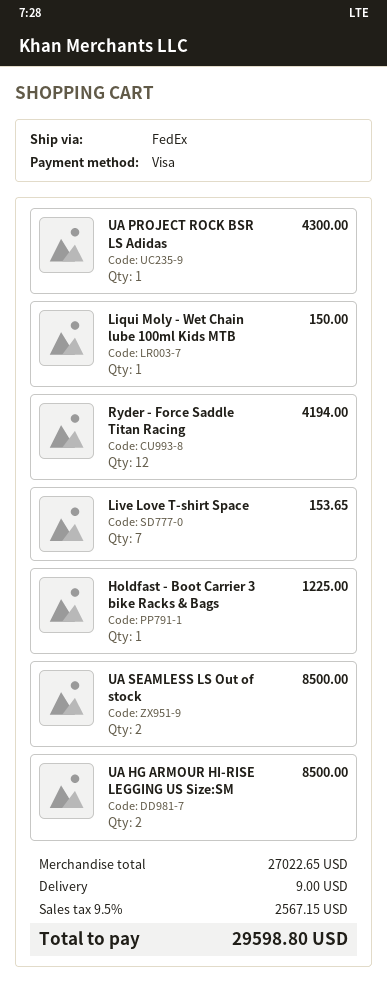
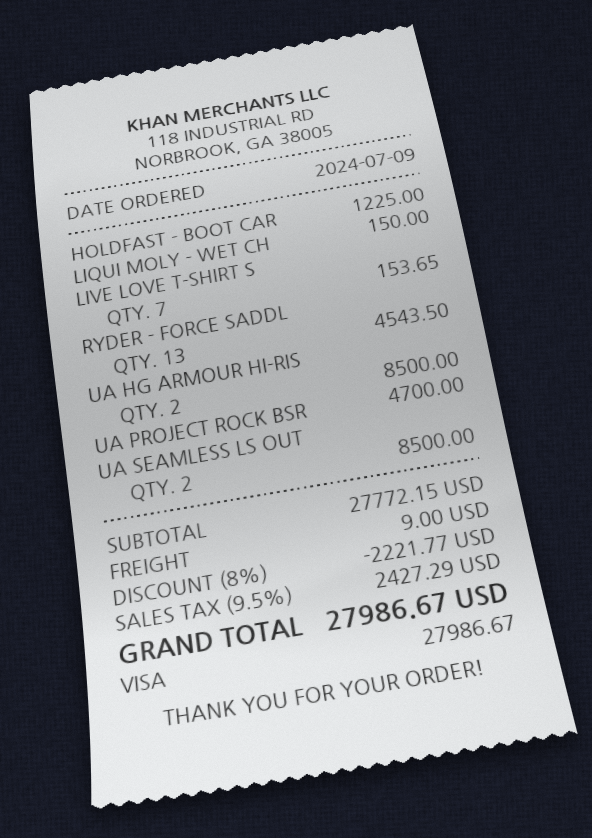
UA PROJECT ROCK BSR LS Adidas: 1 for 4300.00 -> 1 for 4700.00
Ryder - Force Saddle Titan Racing: 12 for 4194.00 -> 13 for 4543.50
subtotal: 27022.65 -> 27772.15
discount: none -> 8% = 2221.77
tax: 9.5% = 2567.15 -> 9.5% = 2427.29
total: 29598.80 -> 27986.67

